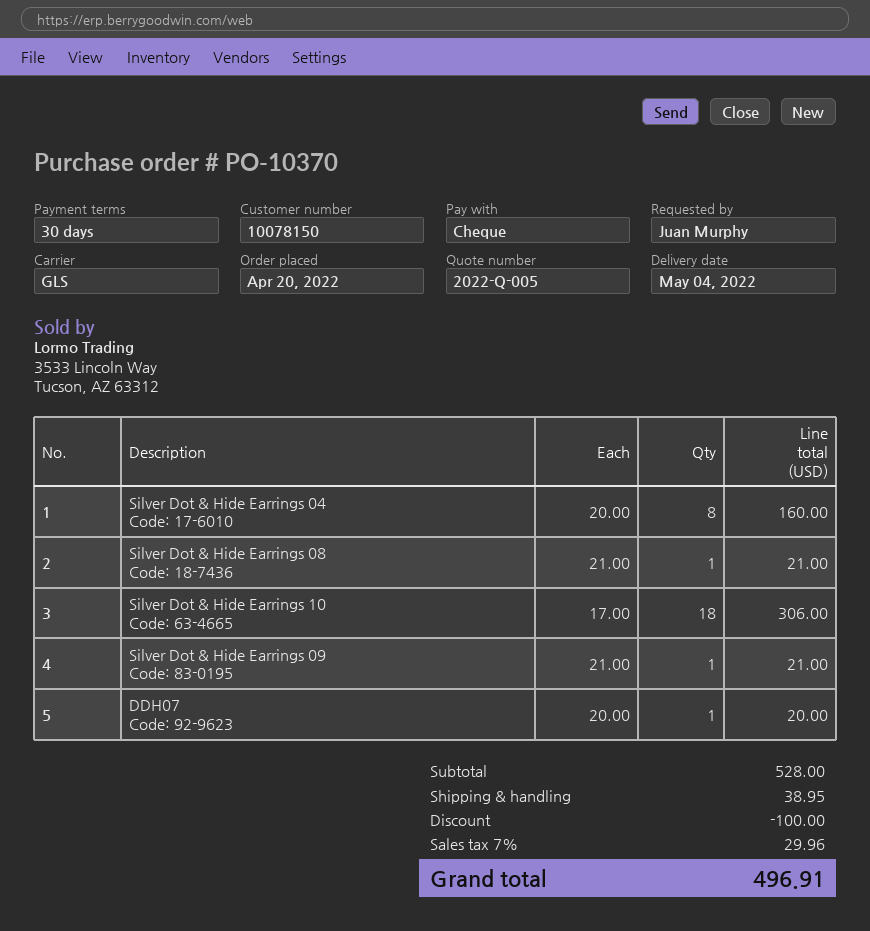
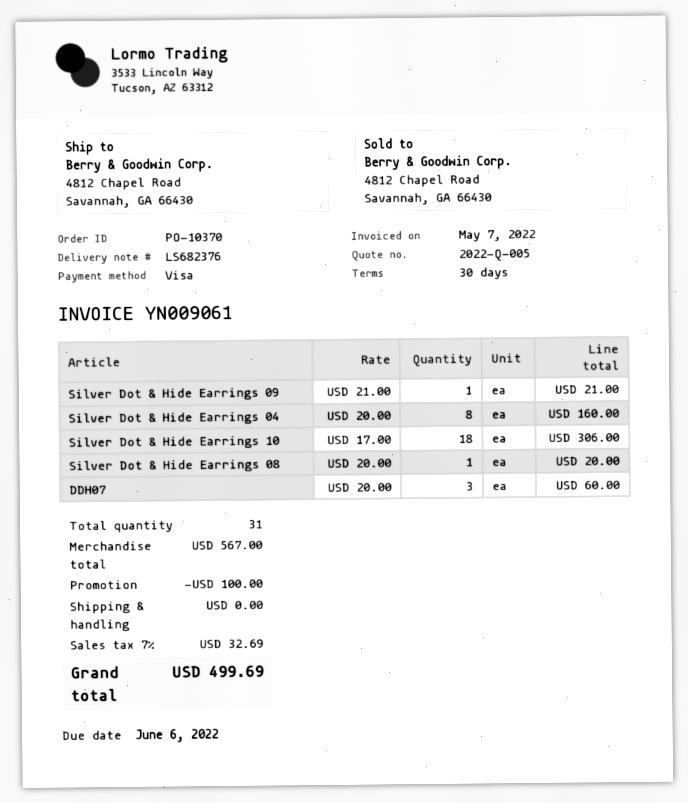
payment method: cheque -> Visa
Silver Dot & Hide Earrings 08: 1 x 21.00 = 21.00 -> 1 x 20.00 = 20.00
DDH07: 1 x 20.00 = 20.00 -> 3 x 20.00 = 60.00
subtotal: 528.00 -> 567.00
shipping: 38.95 -> 0.00
tax: 7% = 29.96 -> 7% = 32.69
total: 496.91 -> 499.69

